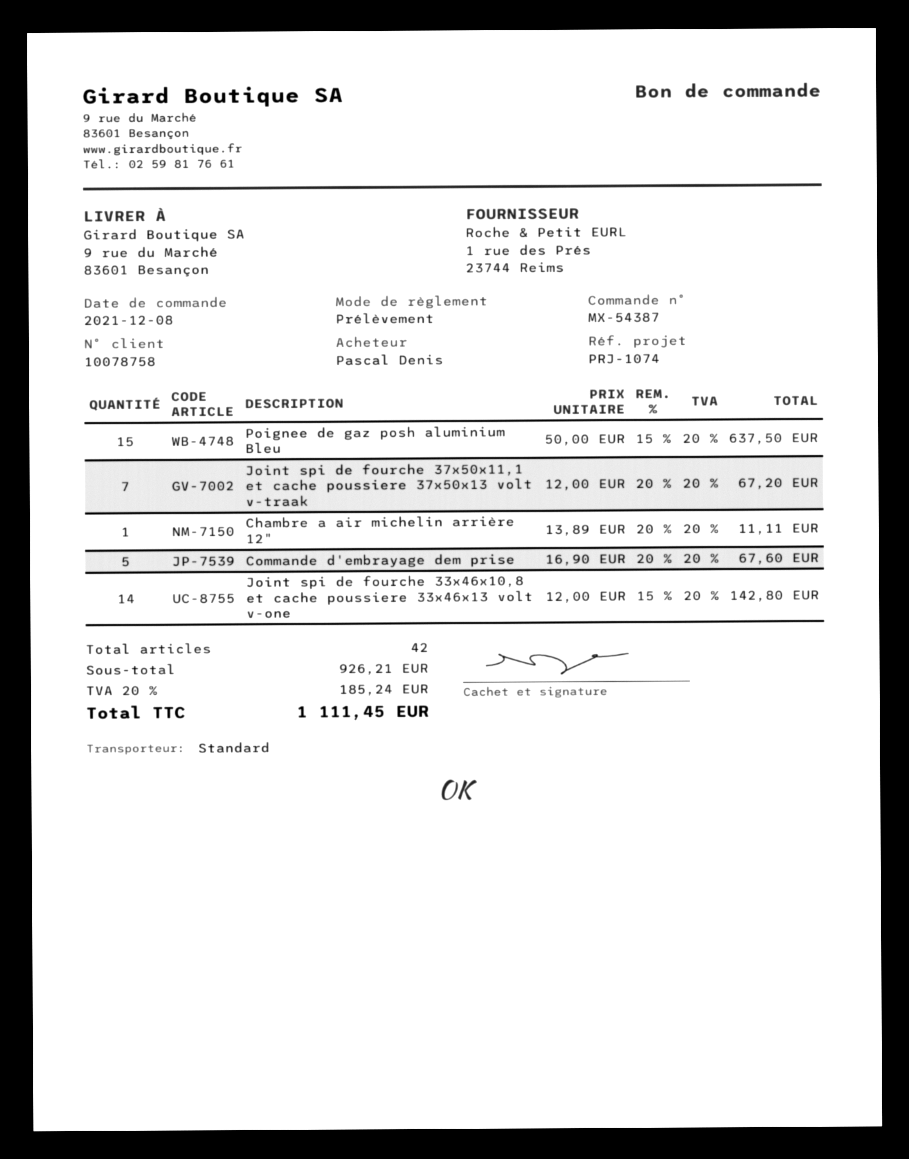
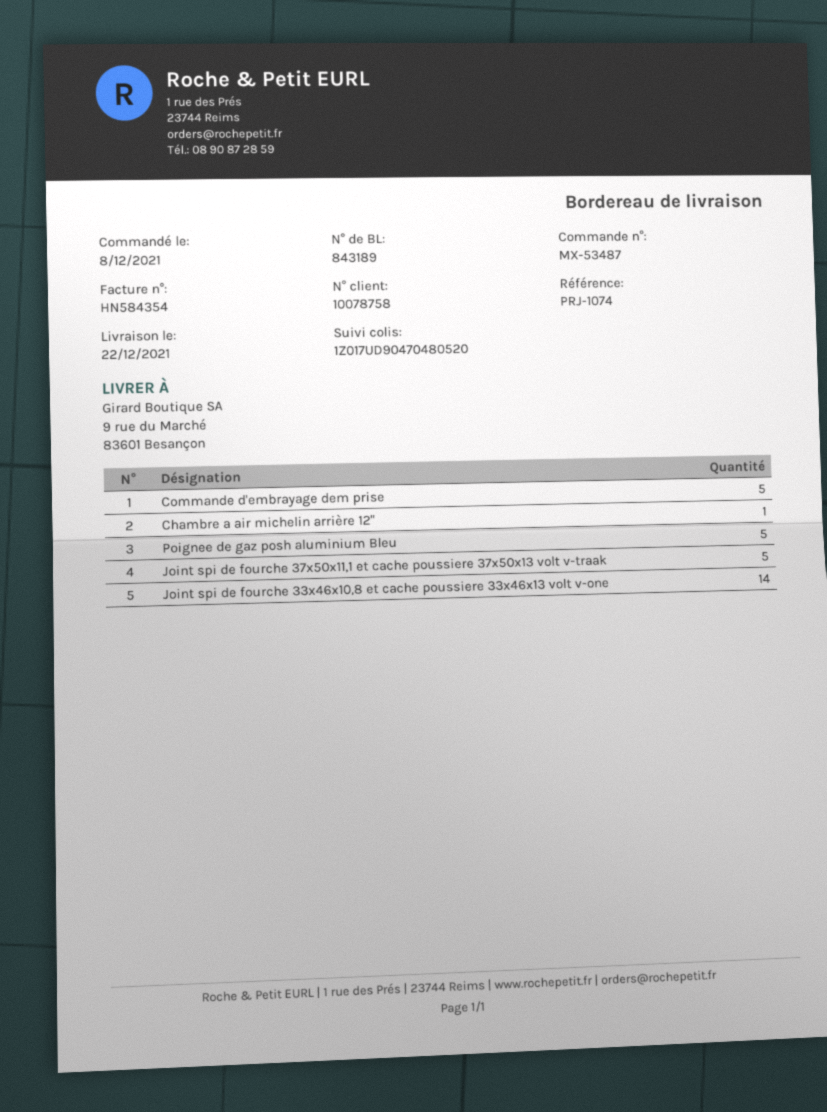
order number: MX-54387 -> MX-53487
Poignee de gaz posh aluminium Bleu: 15 -> 5
Joint spi de fourche 37x50x11,1 et cache poussiere 37x50x13 volt v-traak: 7 -> 5

